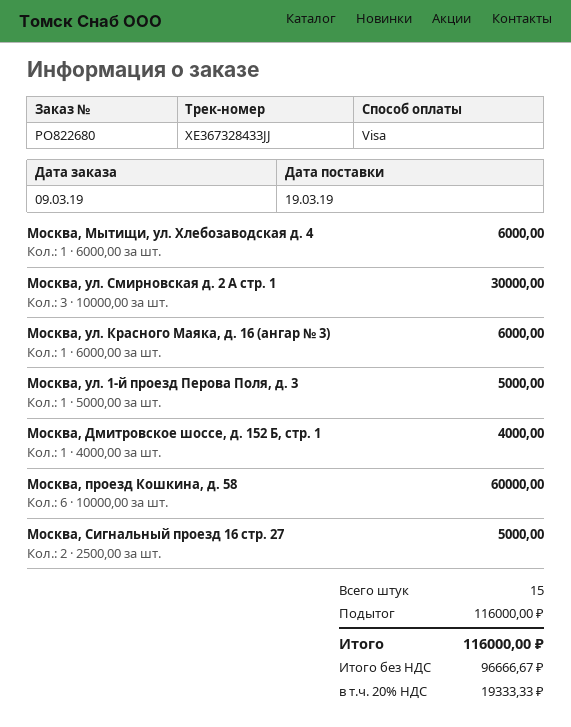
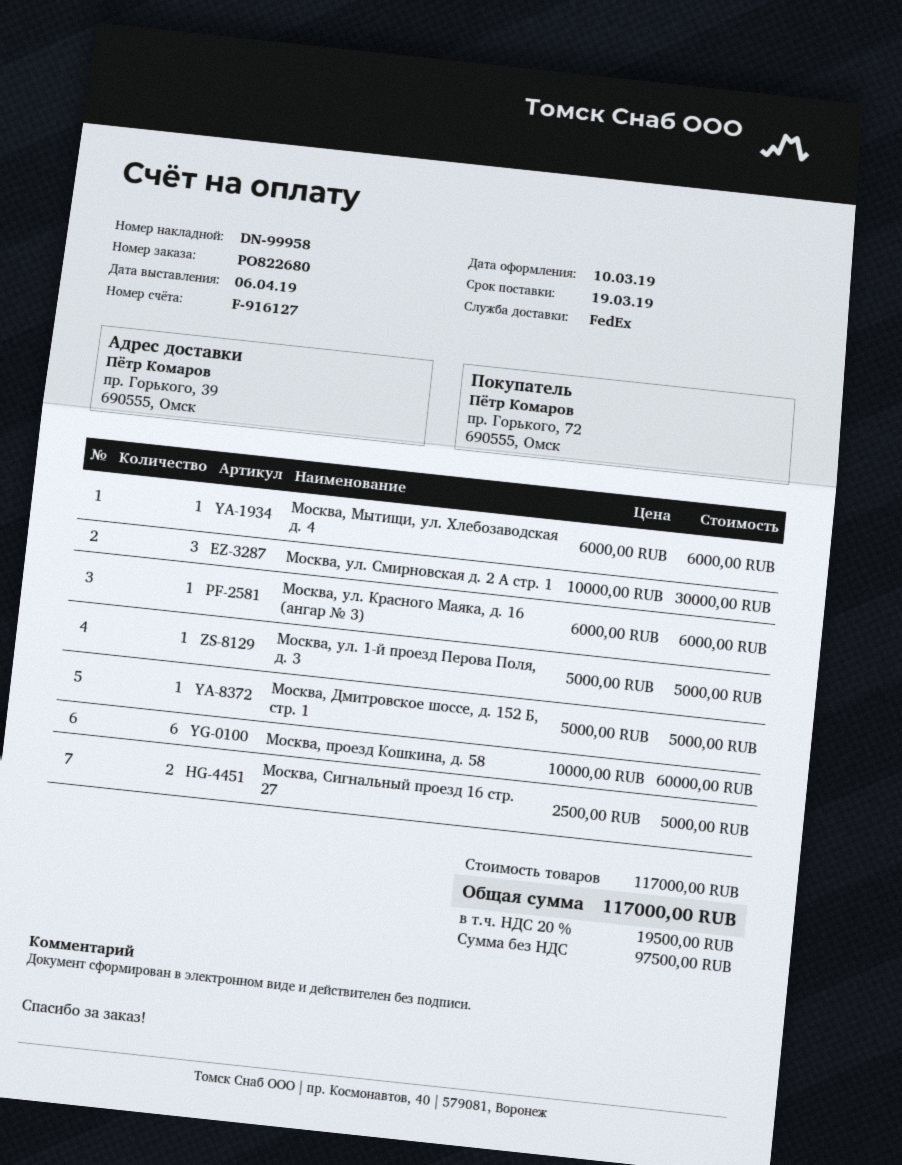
order date: 2019-03-09 -> 2019-03-10
Москва, Дмитровское шоссе, д. 152 Б, стр. 1: 1 x 4000.00 = 4000.00 -> 1 x 5000.00 = 5000.00
subtotal: 116000.00 -> 117000.00
net: 96666.67 -> 97500.00
tax: 20% = 19333.33 -> 20% = 19500.00
total: 116000.00 -> 117000.00

